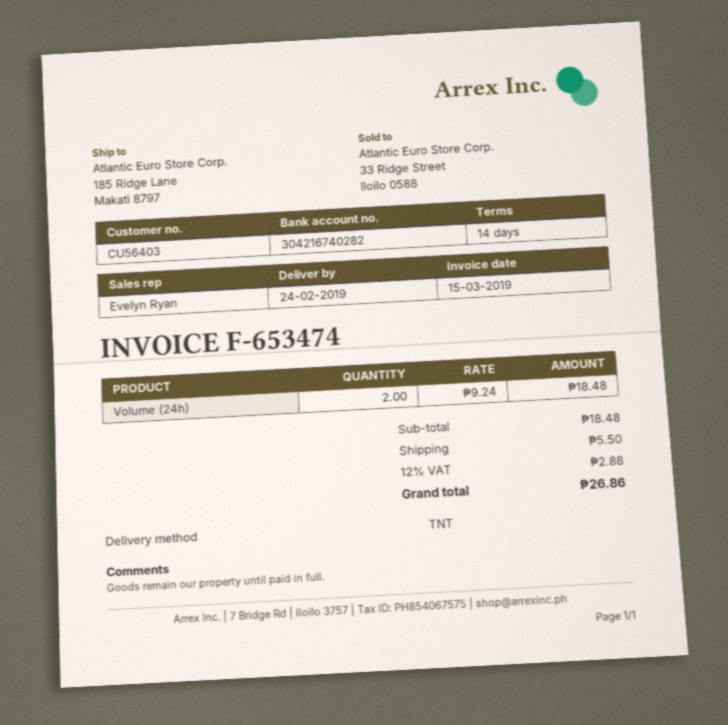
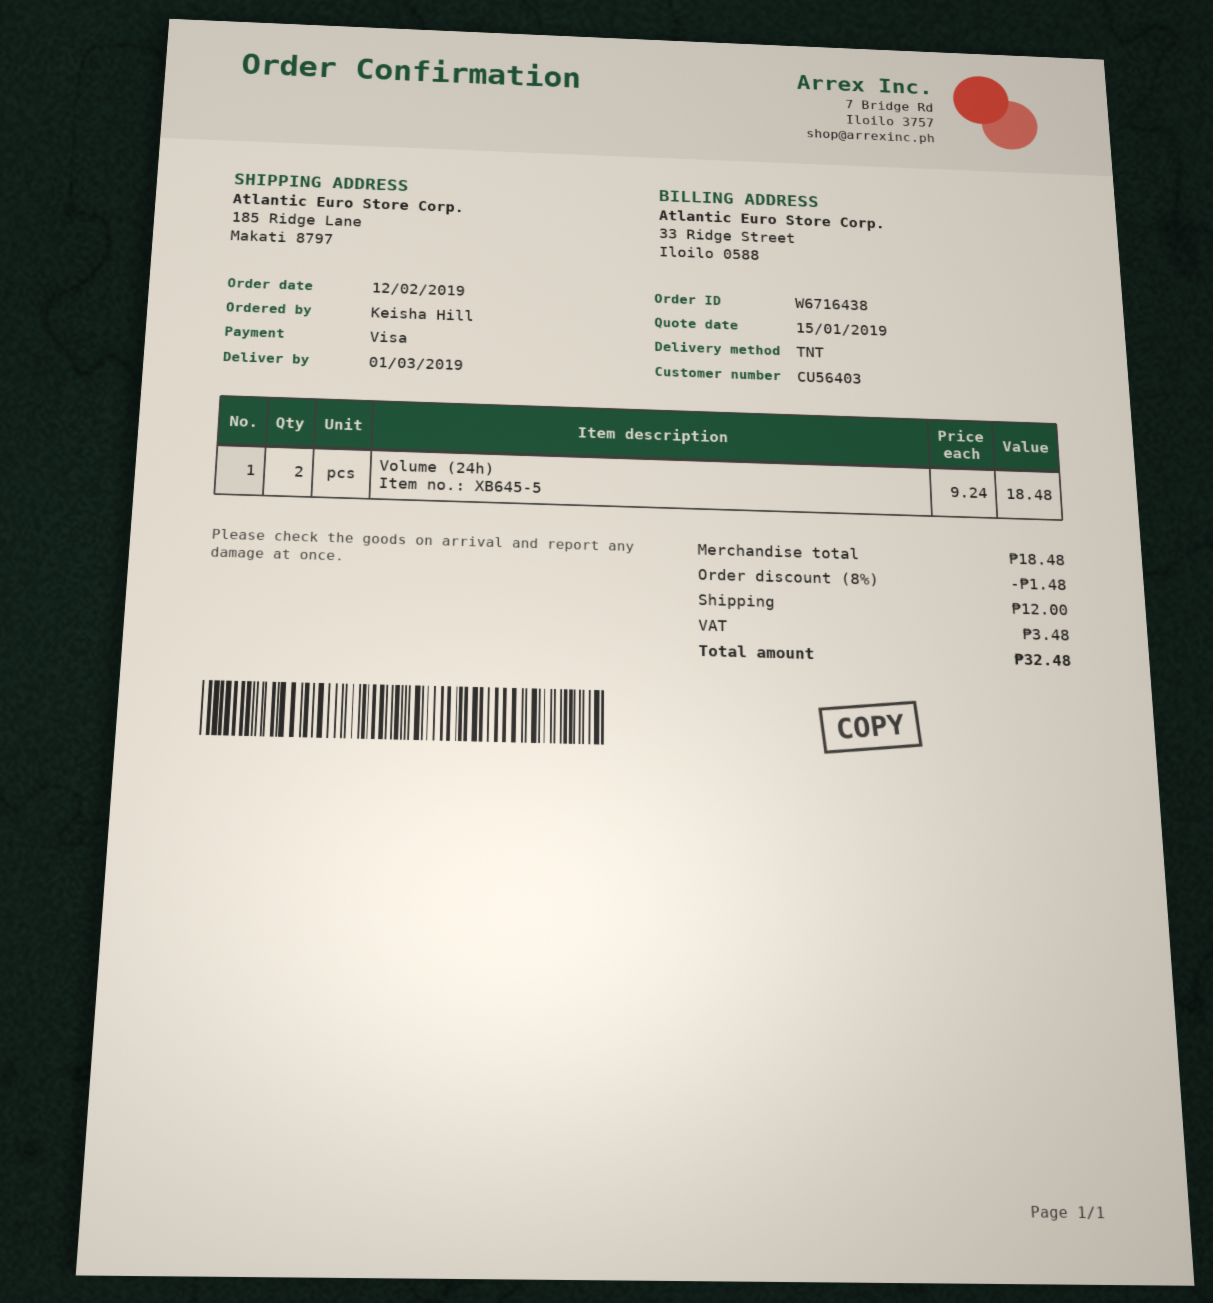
delivery date: 2019-02-24 -> 2019-03-01
discount: none -> 8% = 1.48
shipping: 5.50 -> 12.00
tax: 2.88 -> 3.48
total: 26.86 -> 32.48

